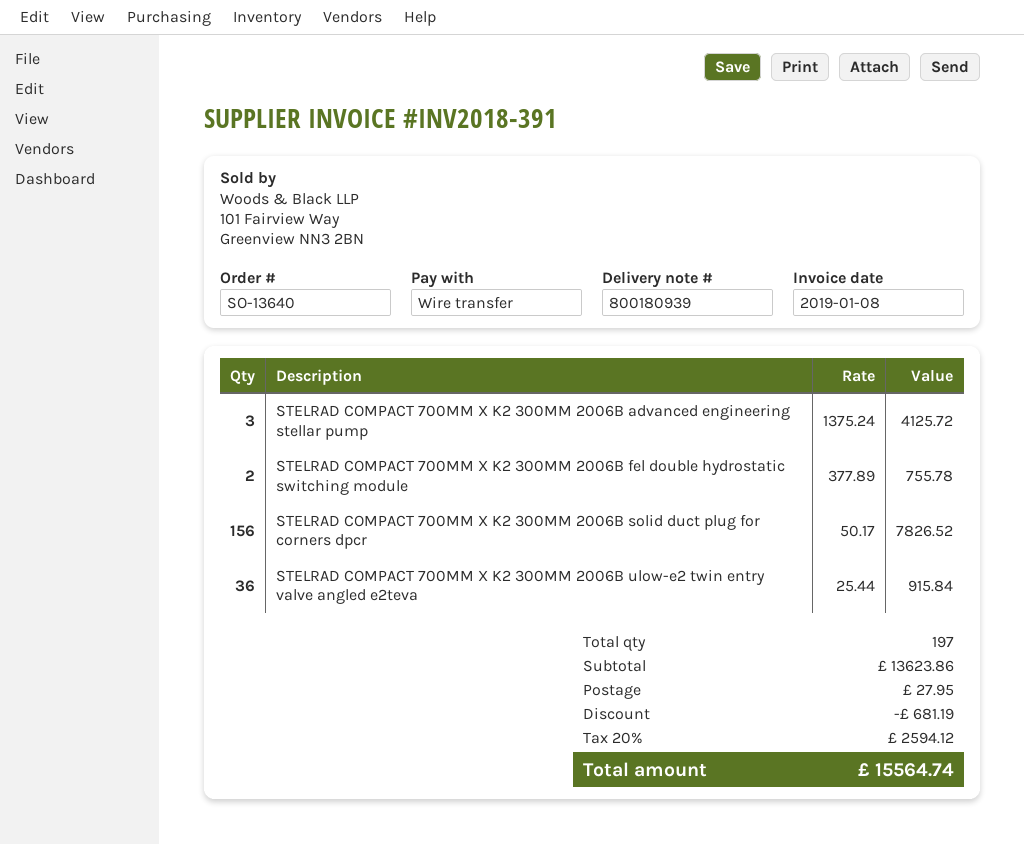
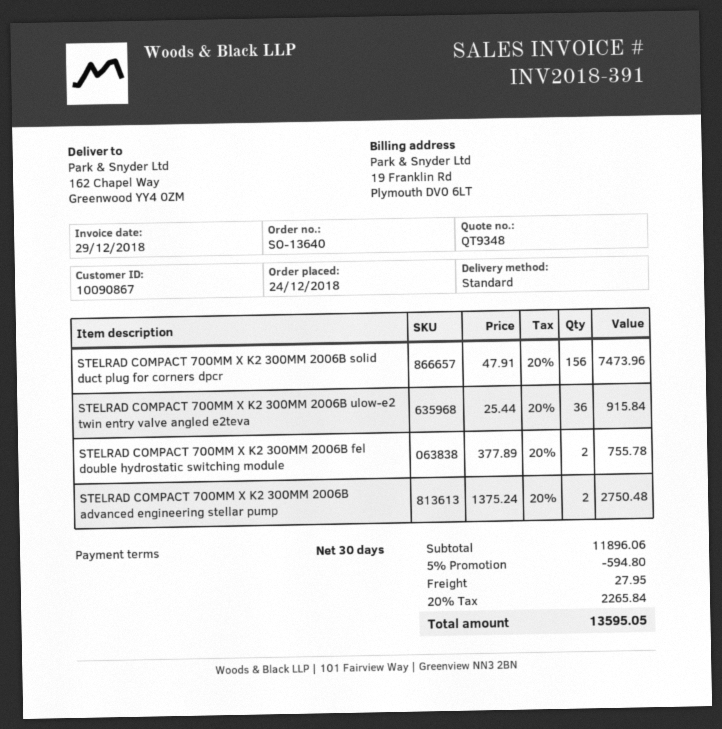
invoice date: 2019-01-08 -> 2018-12-29
STELRAD COMPACT 700MM X K2 300MM 2006B advanced engineering stellar pump: 3 x 1375.24 = 4125.72 -> 2 x 1375.24 = 2750.48
STELRAD COMPACT 700MM X K2 300MM 2006B solid duct plug for corners dpcr: 156 x 50.17 = 7826.52 -> 156 x 47.91 = 7473.96
subtotal: 13623.86 -> 11896.06
discount: 681.19 -> 594.80
tax: 20% = 2594.12 -> 20% = 2265.84
total: 15564.74 -> 13595.05

